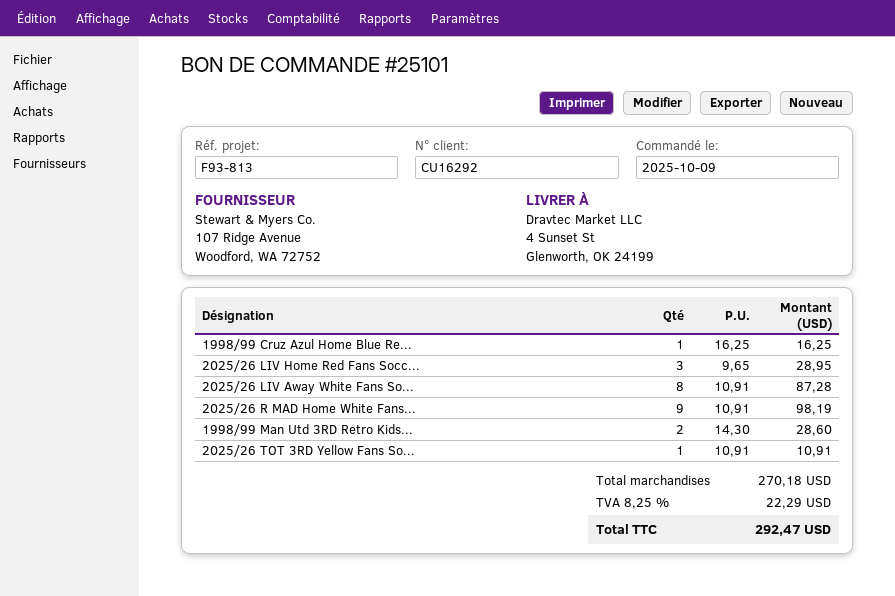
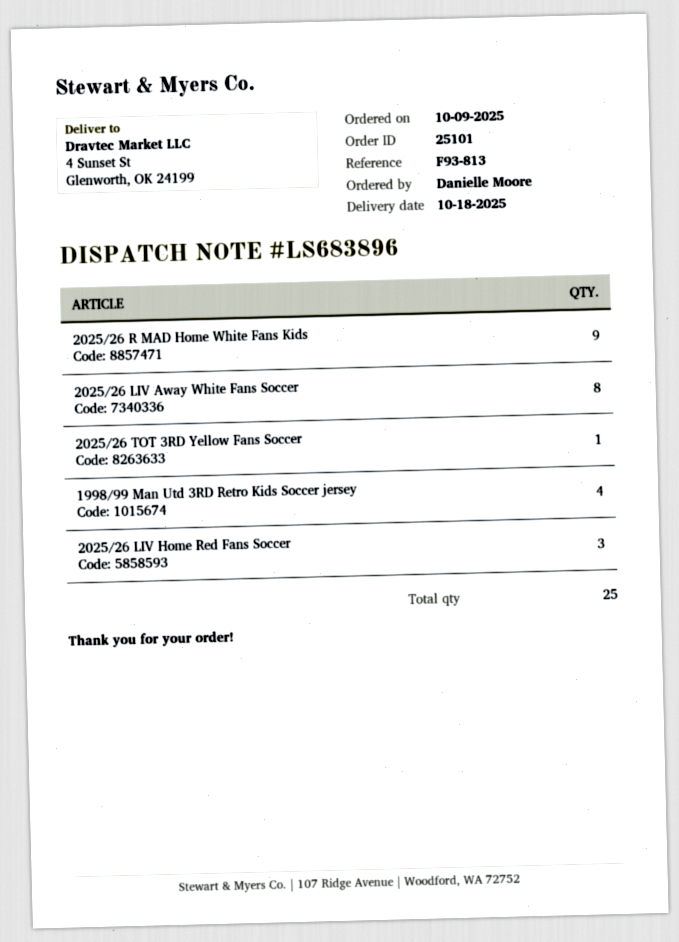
1998/99 Cruz Azul Home Blue Re...: 1 -> none
1998/99 Man Utd 3RD Retro Kids...: 2 -> 4

